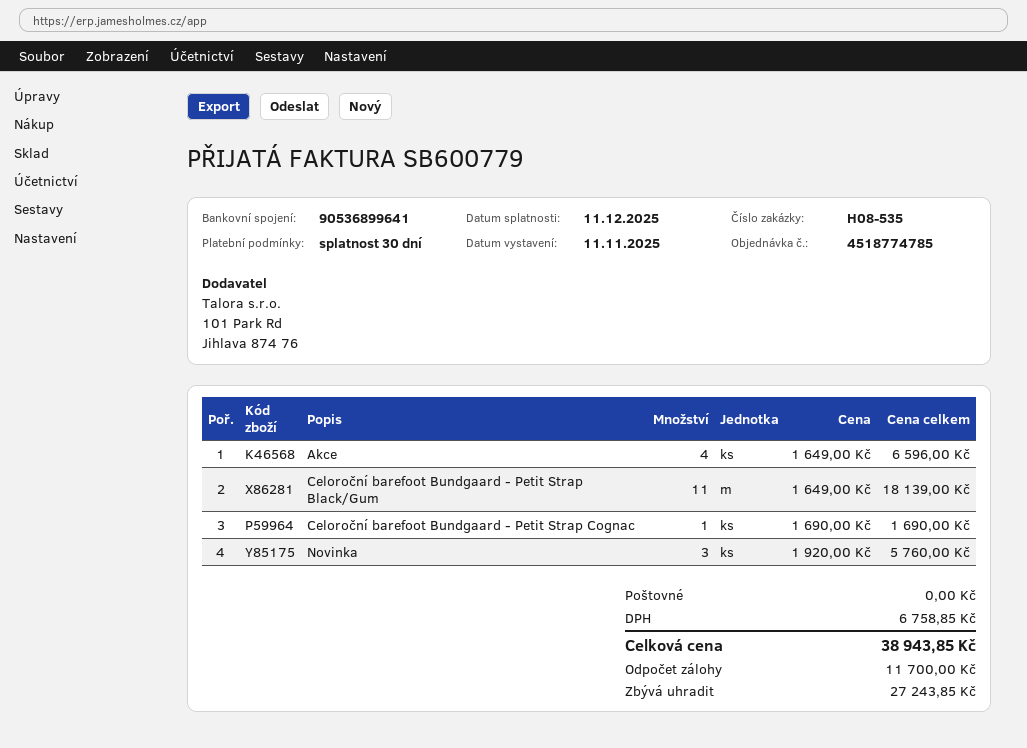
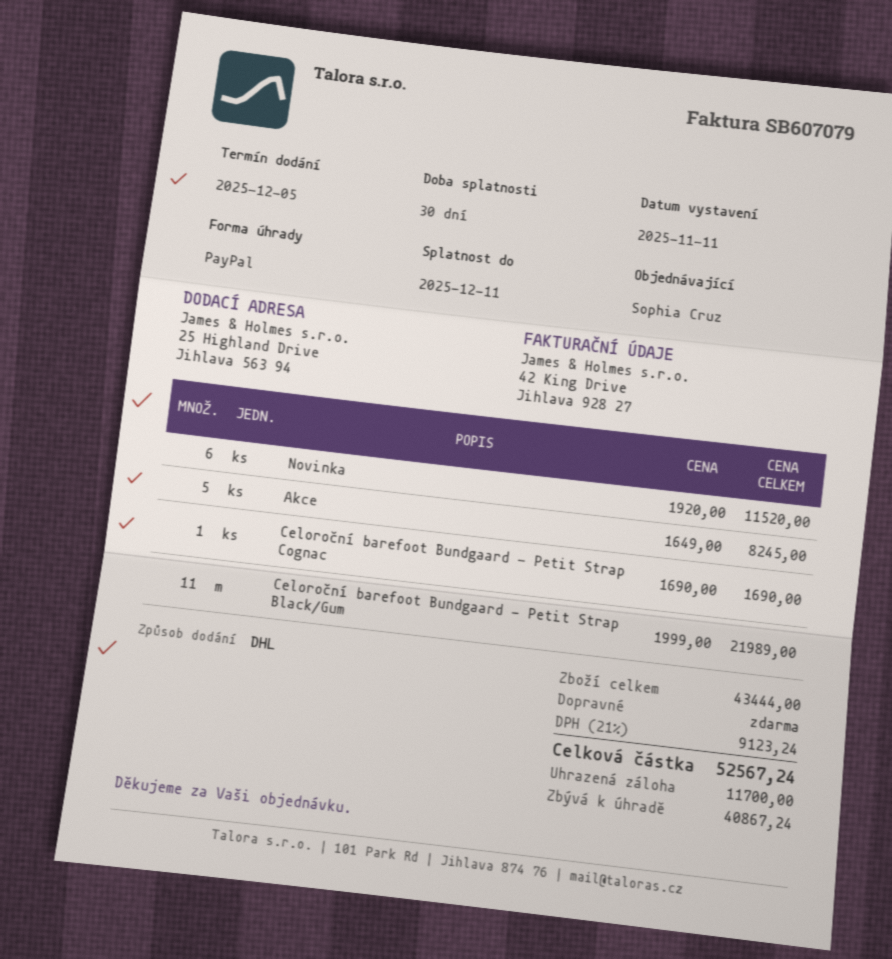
invoice number: SB600779 -> SB607079
Akce: 4 x 1649.00 = 6596.00 -> 5 x 1649.00 = 8245.00
Celoroční barefoot Bundgaard - Petit Strap Black/Gum: 11 x 1649.00 = 18139.00 -> 11 x 1999.00 = 21989.00
Novinka: 3 x 1920.00 = 5760.00 -> 6 x 1920.00 = 11520.00
tax: 6758.85 -> 9123.24
total: 38943.85 -> 52567.24
balance: 27243.85 -> 40867.24

